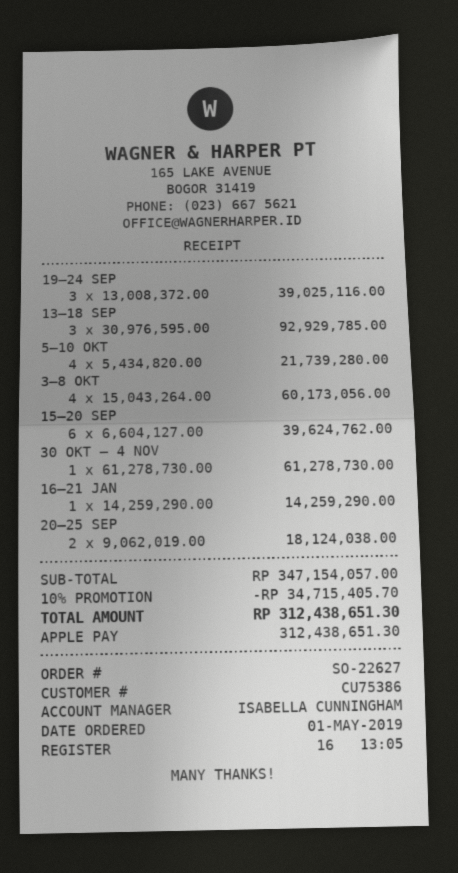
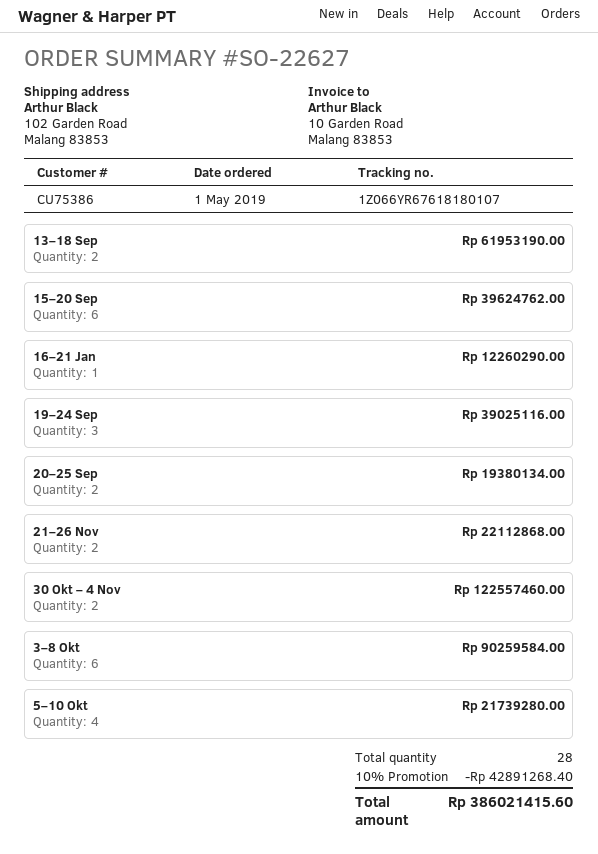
13–18 SEP: 3 for 92929785.00 -> 2 for 61953190.00
3–8 OKT: 4 for 60173056.00 -> 6 for 90259584.00
30 OKT – 4 NOV: 1 for 61278730.00 -> 2 for 122557460.00
16–21 JAN: 1 for 14259290.00 -> 1 for 12260290.00
20–25 SEP: 2 for 18124038.00 -> 2 for 19380134.00
21–26 Nov: none -> 2 for 22112868.00
discount: 10% = 34715405.70 -> 10% = 42891268.40
total: 312438651.30 -> 386021415.60

